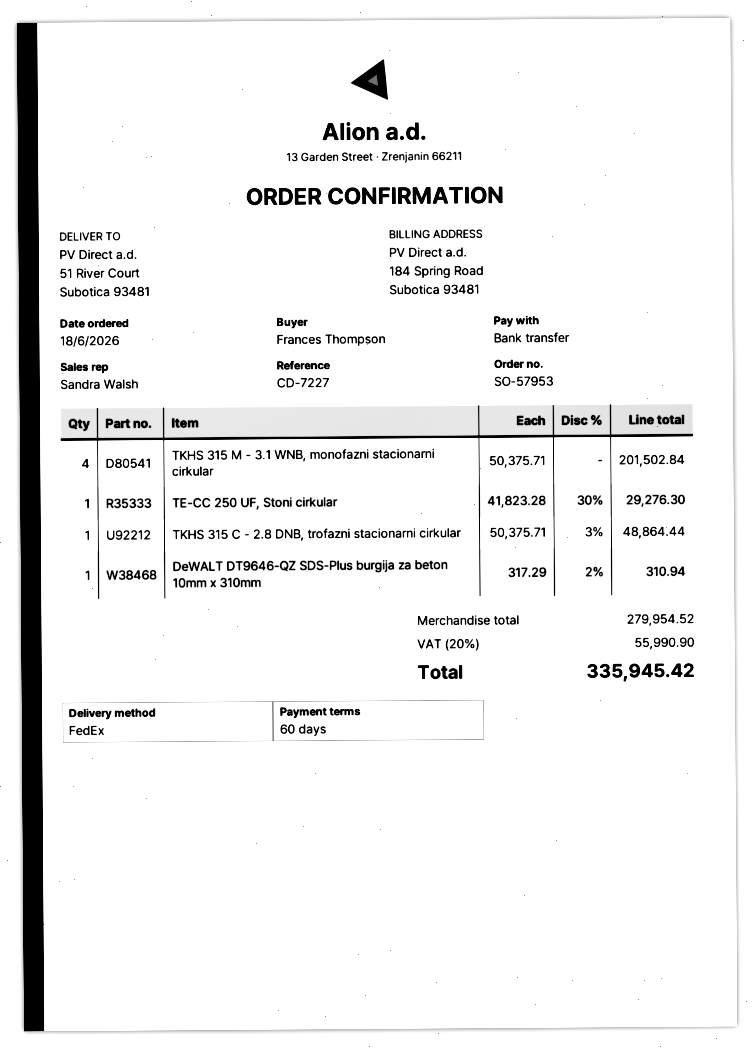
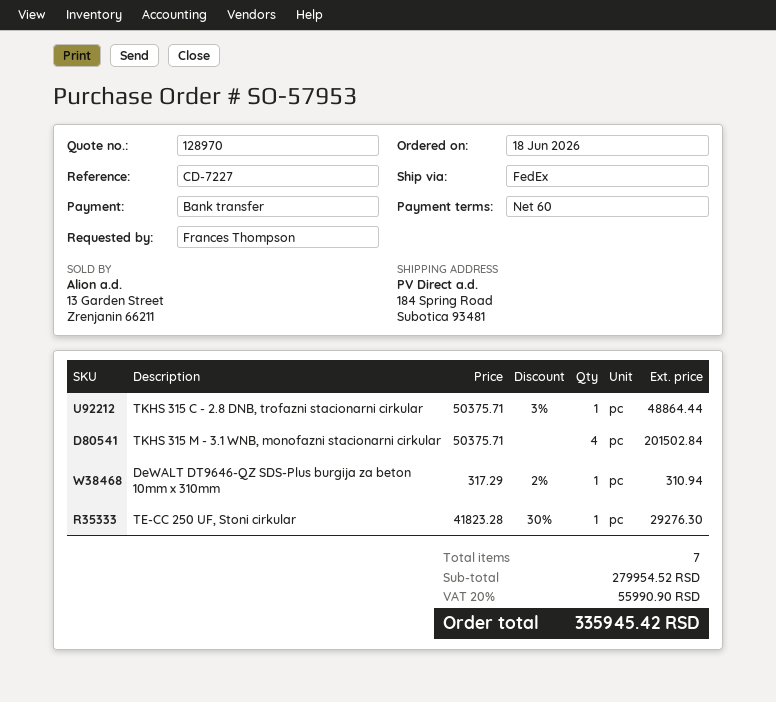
ship to: 51 River Court, Subotica 93481 -> 184 Spring Road, Subotica 93481

